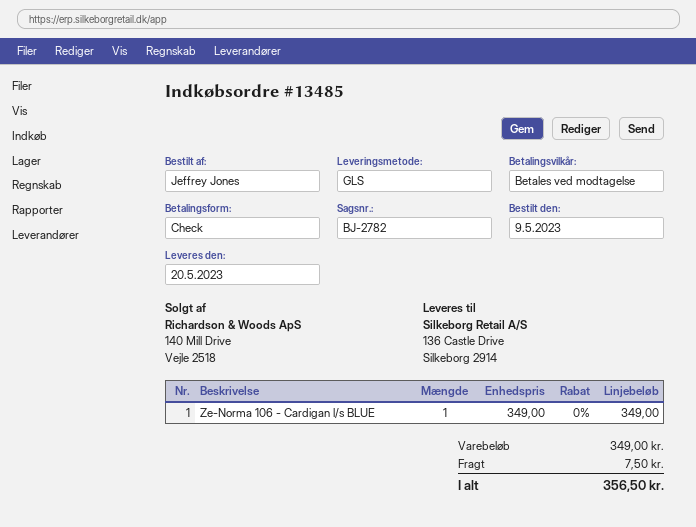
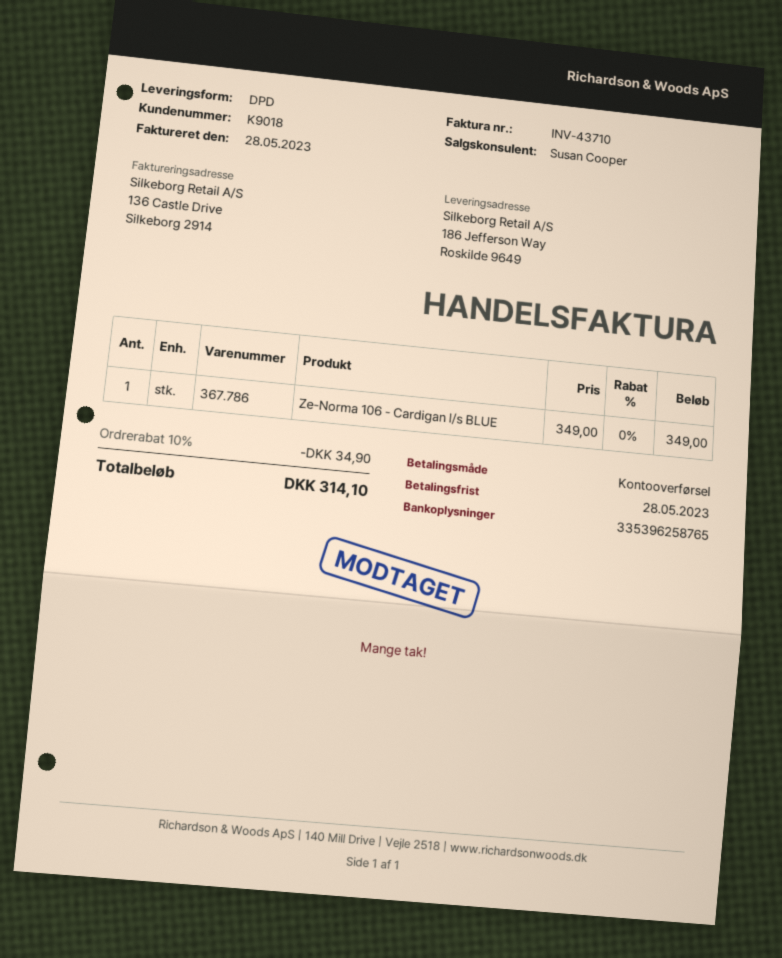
payment method: cheque -> bank transfer
shipping method: GLS -> DPD
ship to: 136 Castle Drive, Silkeborg 2914 -> 186 Jefferson Way, Roskilde 9649
discount: none -> 10% = 34.90
shipping: 7.50 -> none
total: 356.50 -> 314.10

